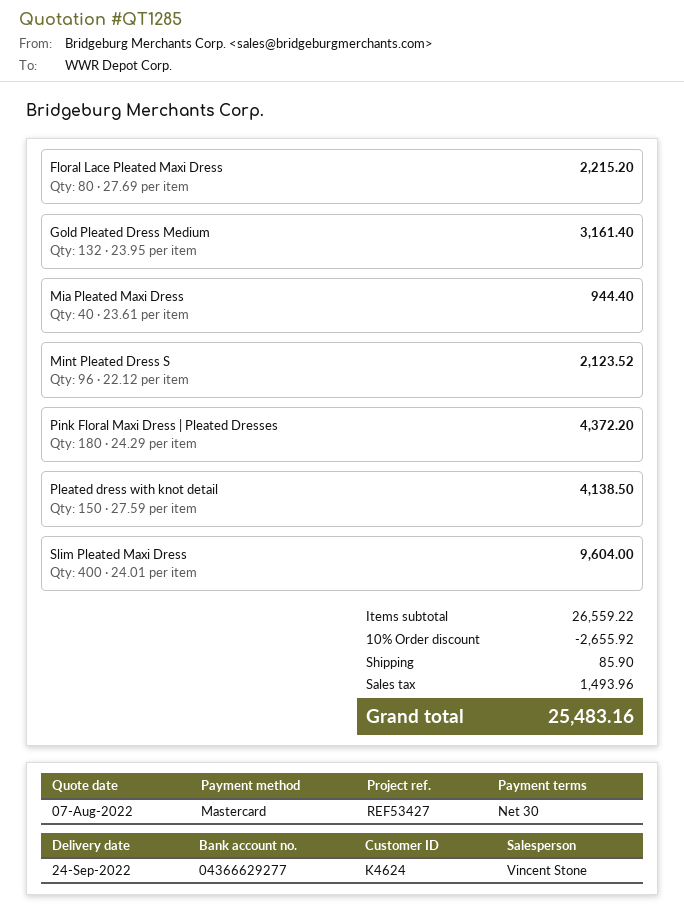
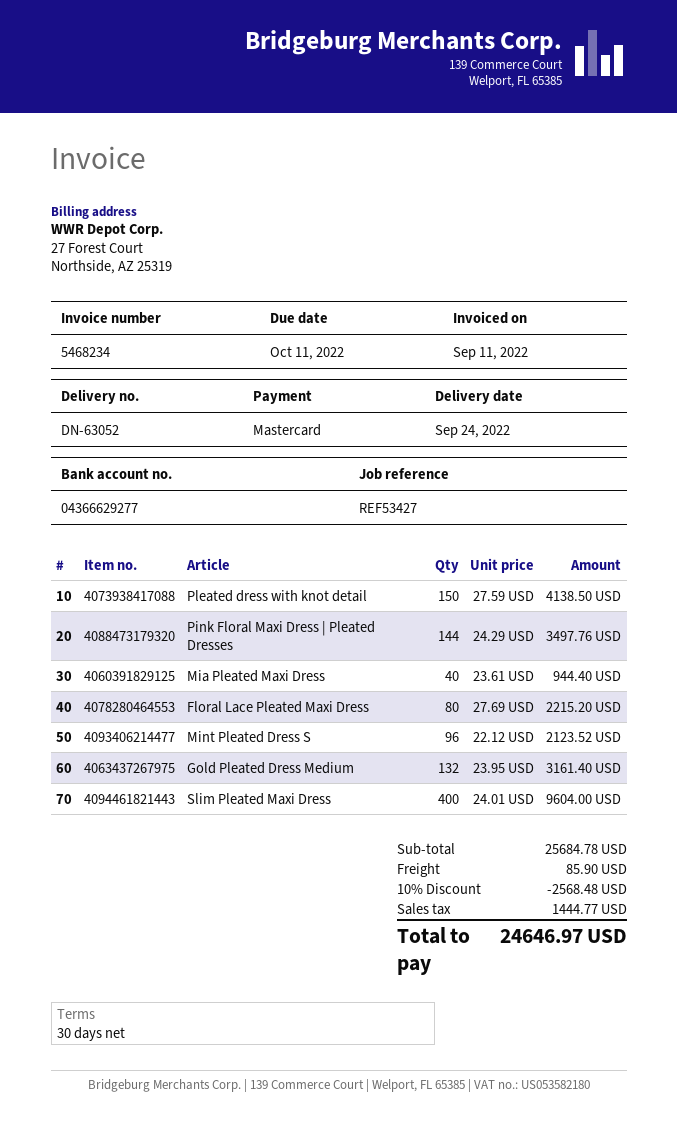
Pink Floral Maxi Dress | Pleated Dresses: 180 x 24.29 = 4372.20 -> 144 x 24.29 = 3497.76
subtotal: 26559.22 -> 25684.78
discount: 10% = 2655.92 -> 10% = 2568.48
tax: 1493.96 -> 1444.77
total: 25483.16 -> 24646.97

